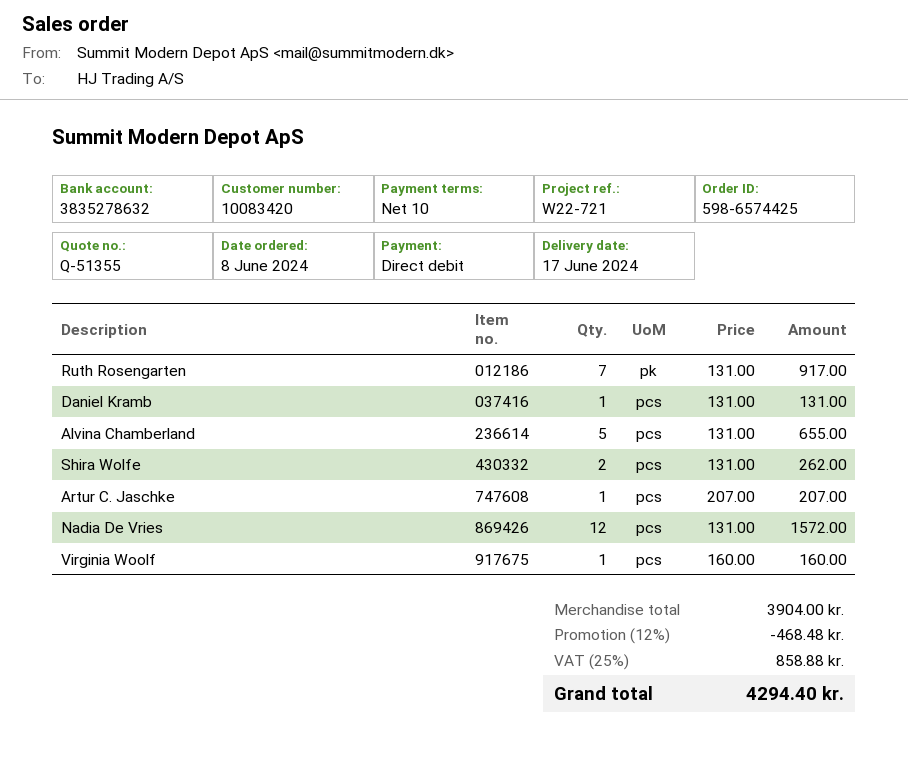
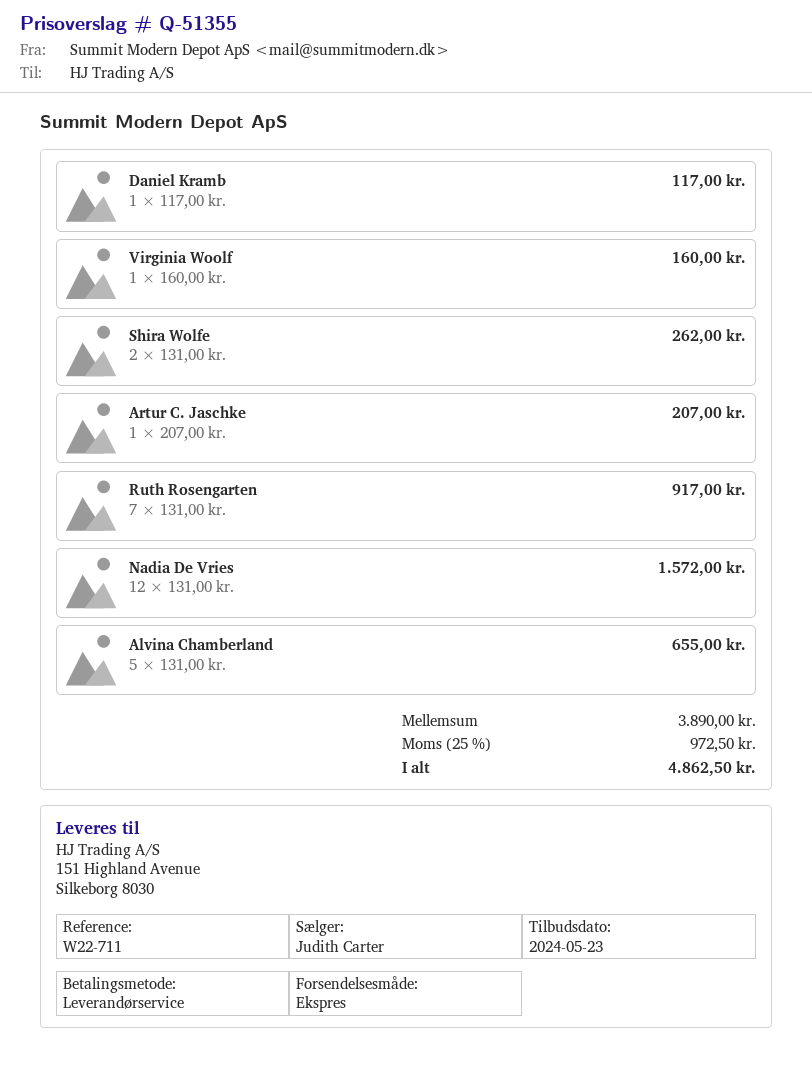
reference: W22-721 -> W22-711
Daniel Kramb: 1 x 131.00 = 131.00 -> 1 x 117.00 = 117.00
subtotal: 3904.00 -> 3890.00
discount: 12% = 468.48 -> none
tax: 25% = 858.88 -> 25% = 972.50
total: 4294.40 -> 4862.50

